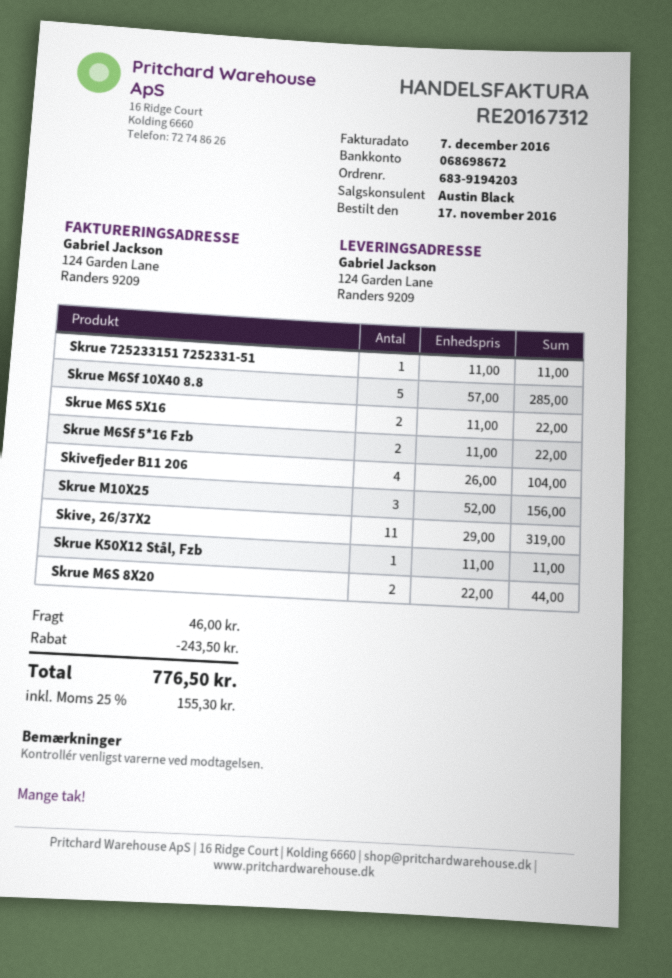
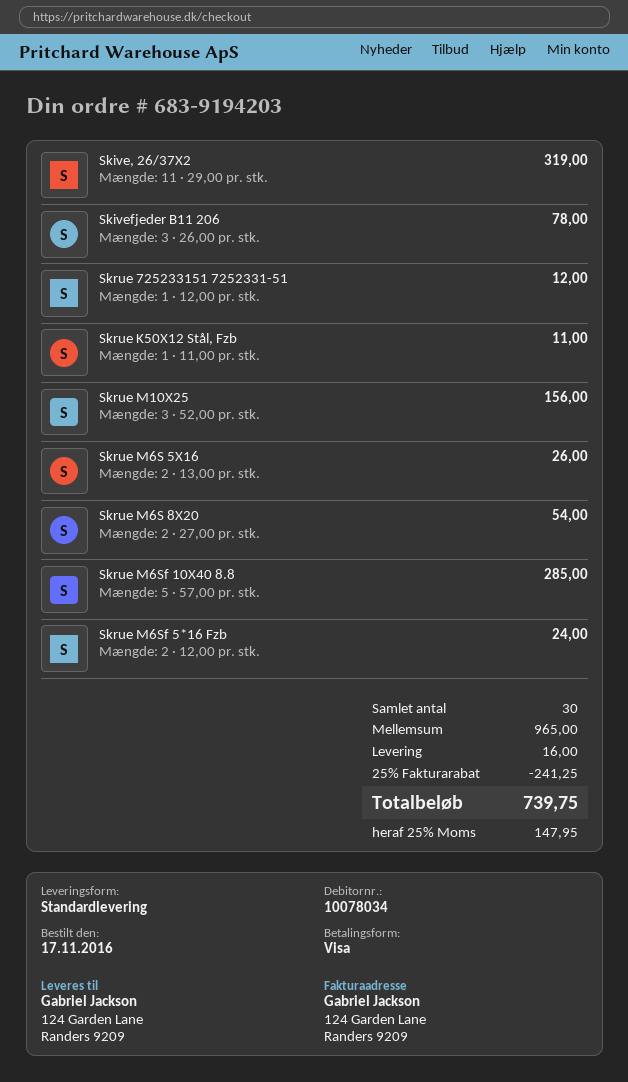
Skrue 725233151 7252331-51: 1 x 11.00 = 11.00 -> 1 x 12.00 = 12.00
Skrue M6S 5X16: 2 x 11.00 = 22.00 -> 2 x 13.00 = 26.00
Skrue M6Sf 5*16 Fzb: 2 x 11.00 = 22.00 -> 2 x 12.00 = 24.00
Skivefjeder B11 206: 4 x 26.00 = 104.00 -> 3 x 26.00 = 78.00
Skrue M6S 8X20: 2 x 22.00 = 44.00 -> 2 x 27.00 = 54.00
discount: 243.50 -> 241.25
shipping: 46.00 -> 16.00
tax: 25% = 155.30 -> 25% = 147.95
total: 776.50 -> 739.75

